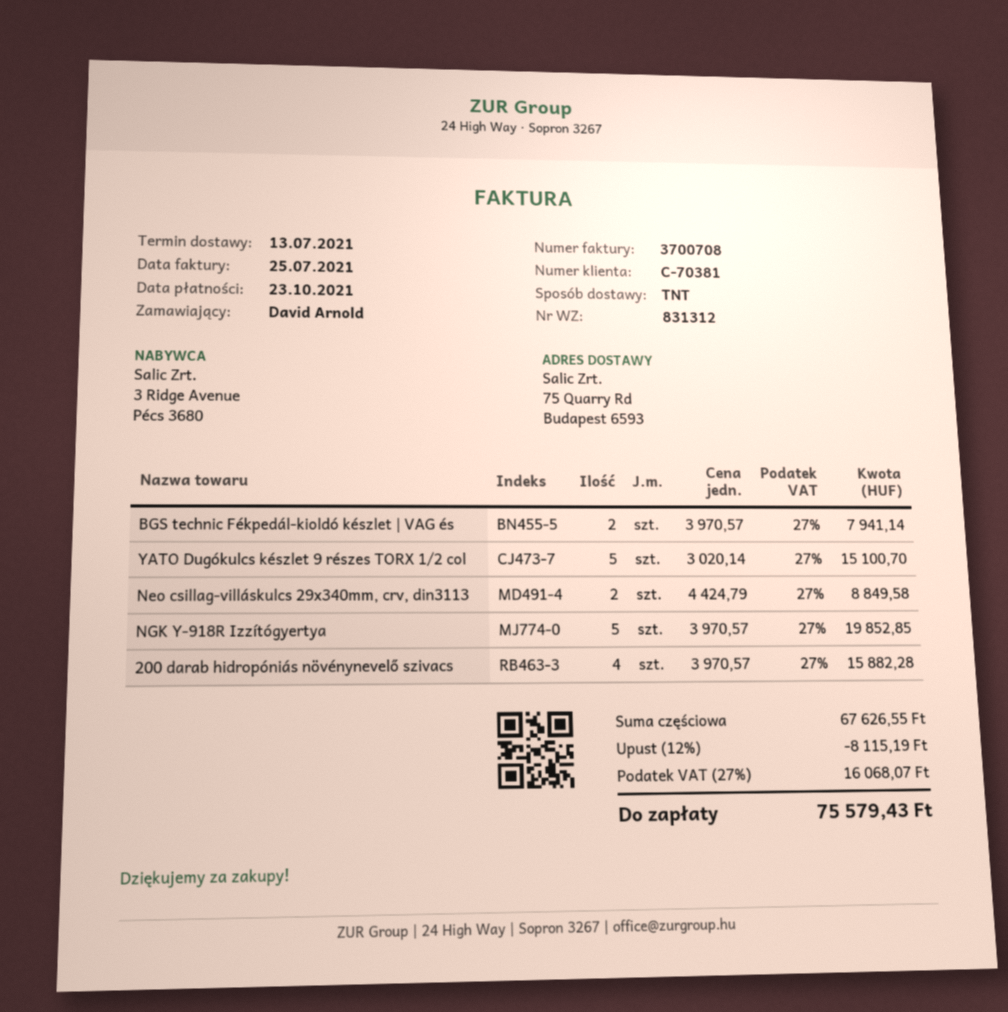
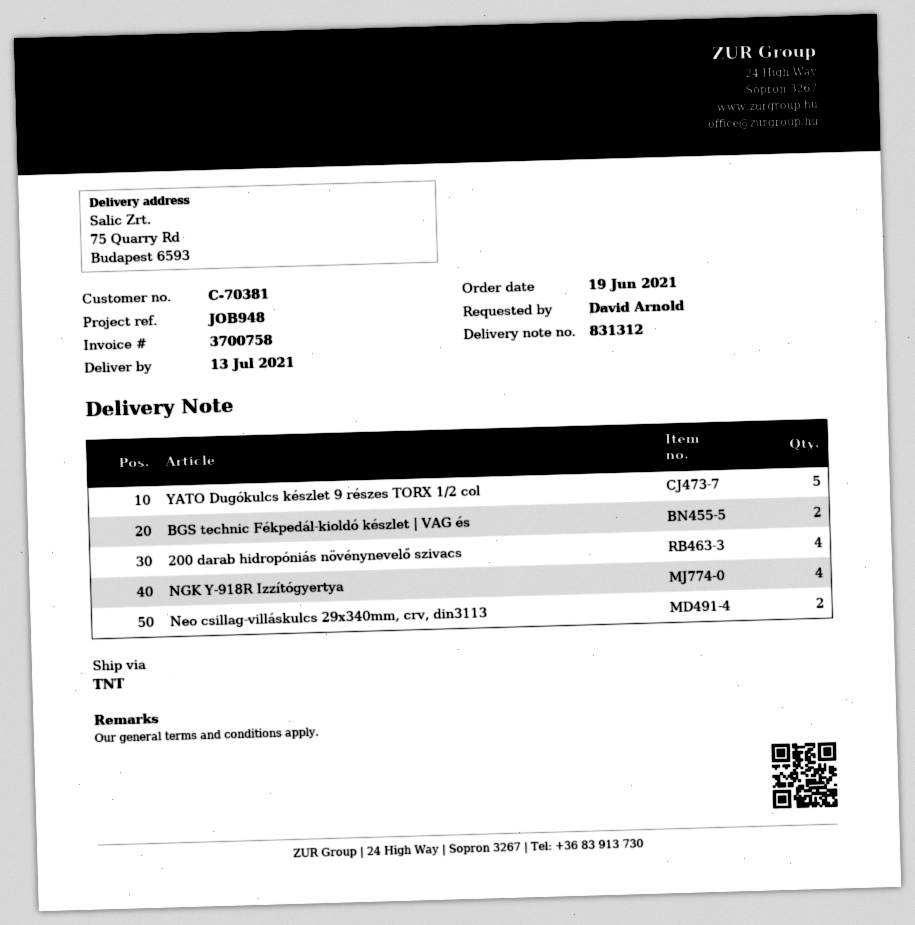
invoice number: 3700708 -> 3700758
NGK Y-918R Izzítógyertya: 5 -> 4

